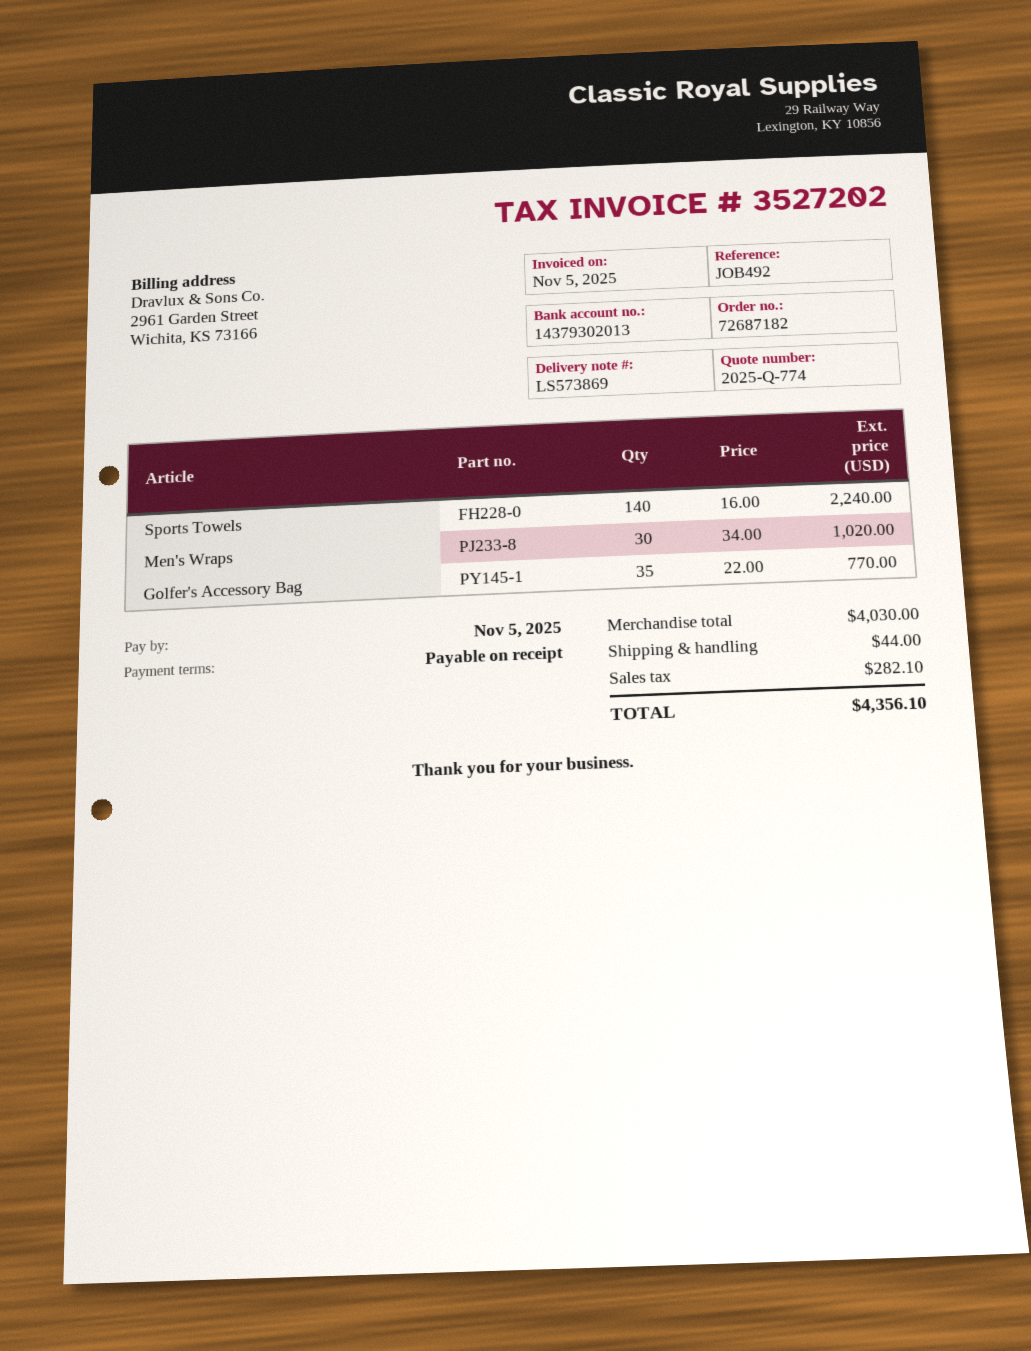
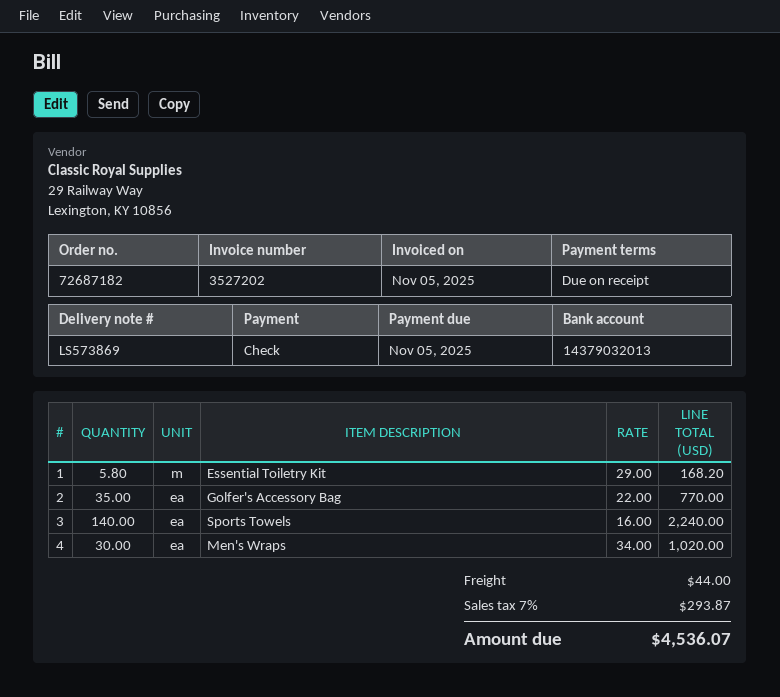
bank account: 14379302013 -> 14379032013
Essential Toiletry Kit: none -> 5.8 x 29.00 = 168.20
tax: 282.10 -> 293.87
total: 4356.10 -> 4536.07

